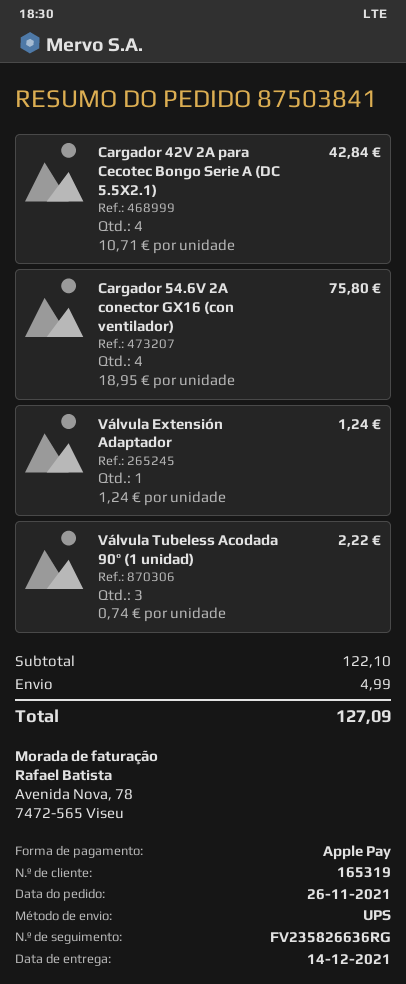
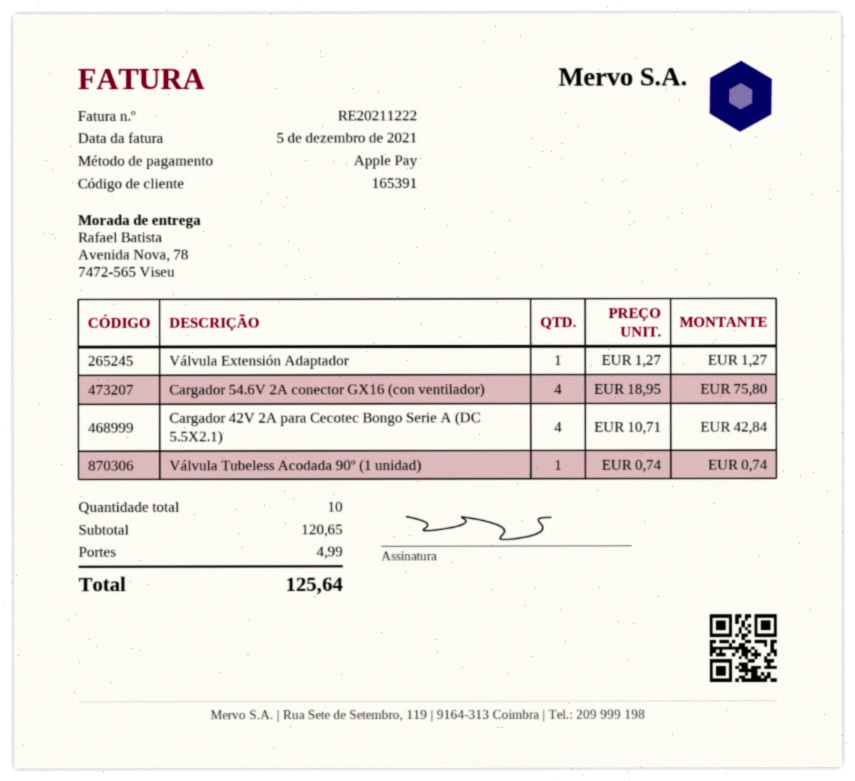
customer number: 165319 -> 165391
Válvula Extensión Adaptador: 1 x 1.24 = 1.24 -> 1 x 1.27 = 1.27
Válvula Tubeless Acodada 90º (1 unidad): 3 x 0.74 = 2.22 -> 1 x 0.74 = 0.74
subtotal: 122.10 -> 120.65
total: 127.09 -> 125.64

